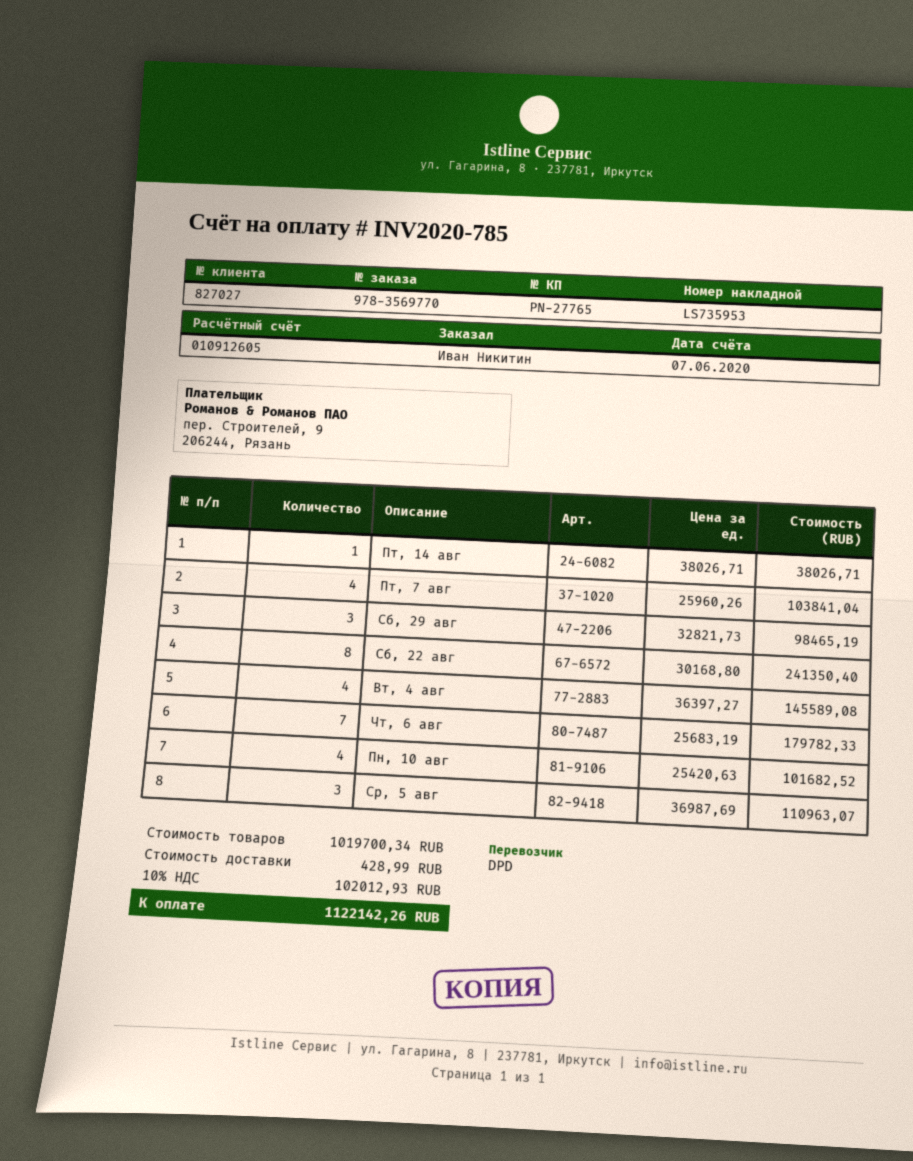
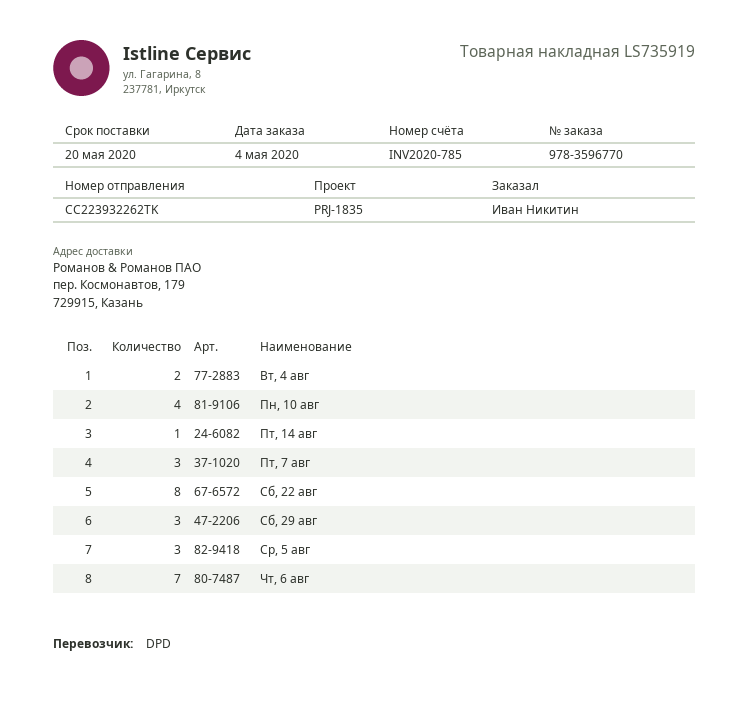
order number: 978-3569770 -> 978-3596770
delivery note number: LS735953 -> LS735919
Пт, 7 авг: 4 -> 3
Вт, 4 авг: 4 -> 2

